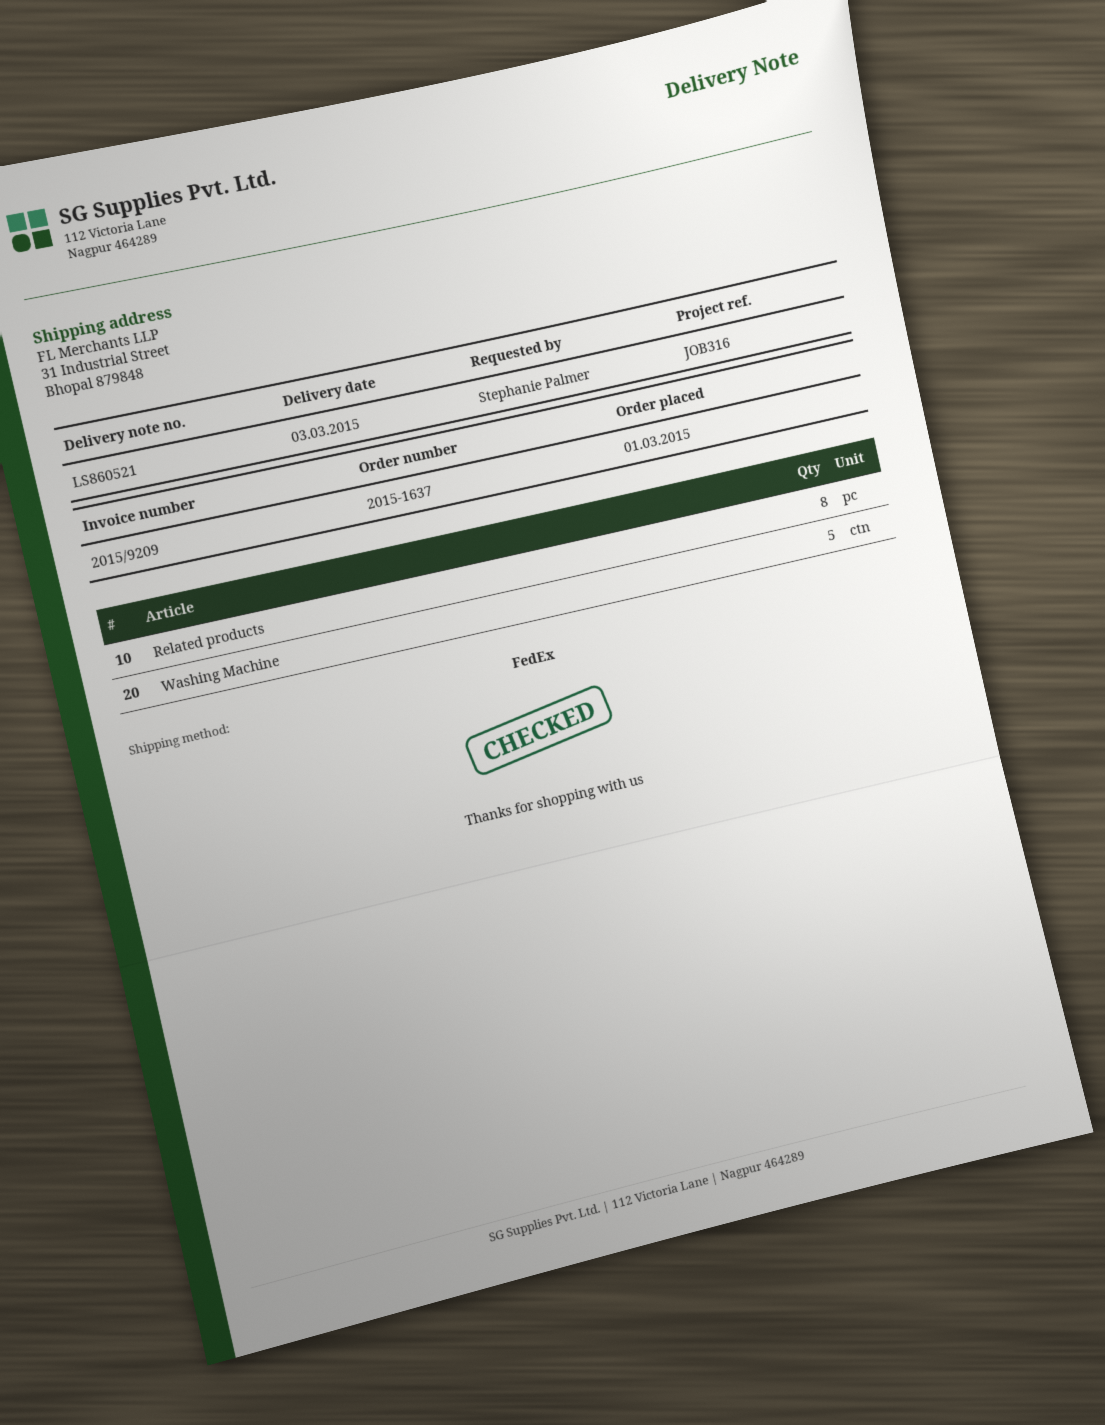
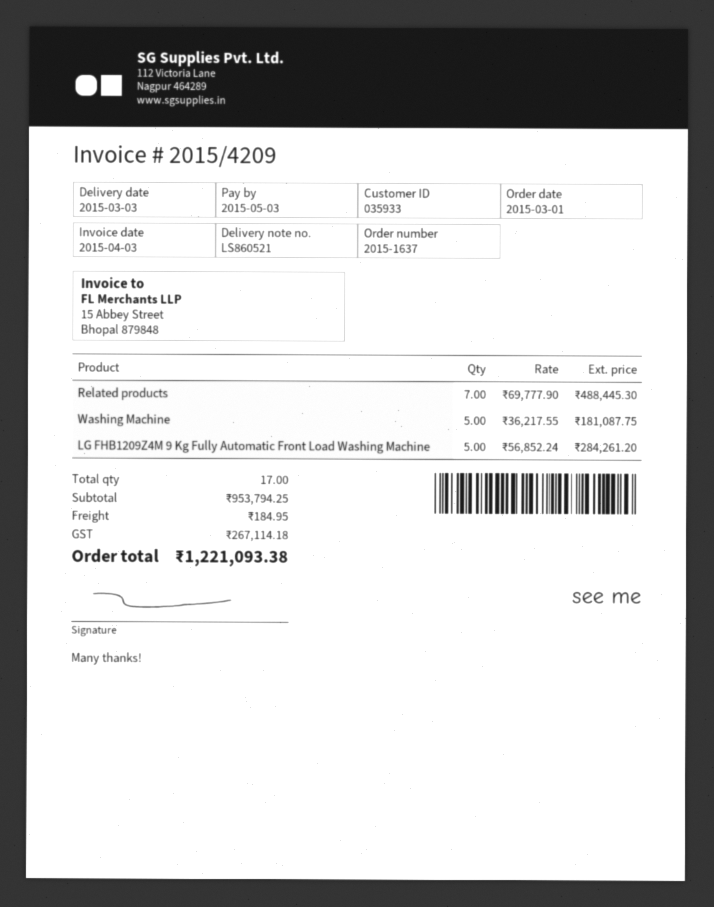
invoice number: 2015/9209 -> 2015/4209
Related products: 8 -> 7
LG FHB1209Z4M 9 Kg Fully Automatic Front Load Washing Machine: none -> 5

